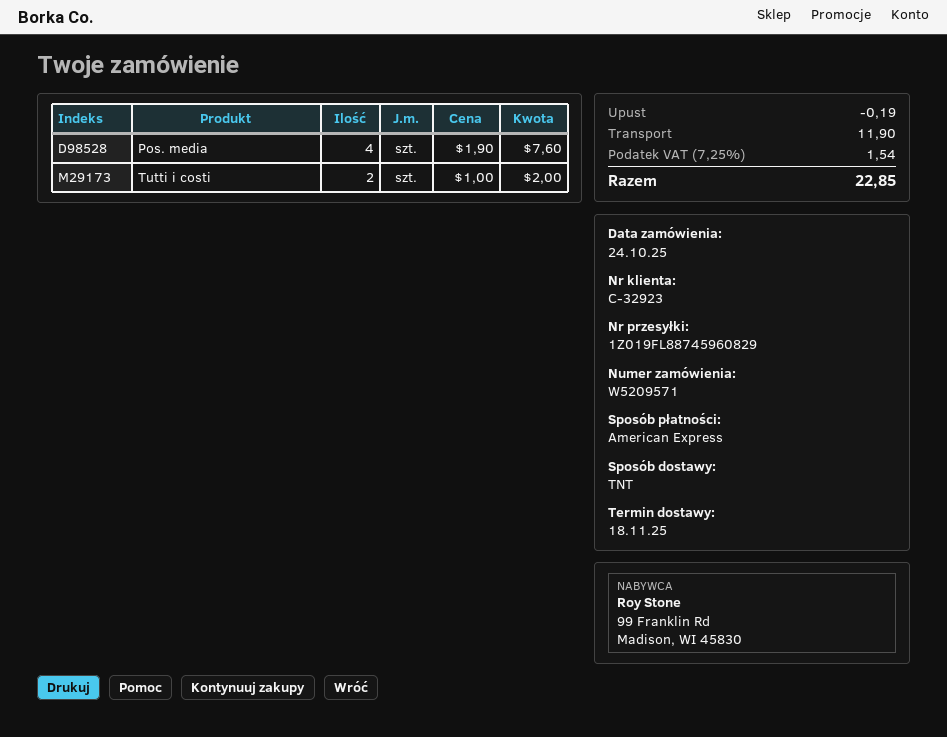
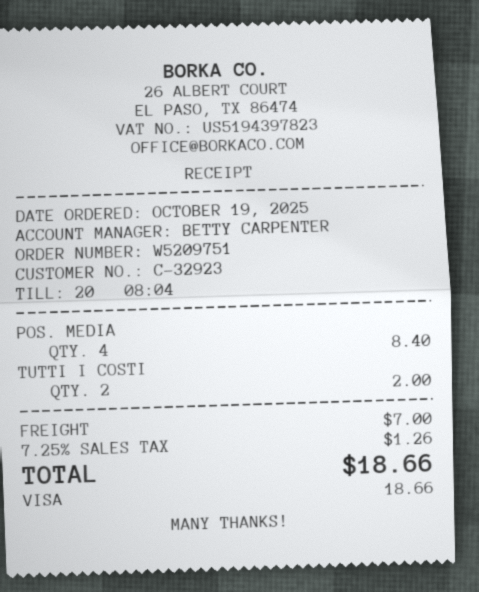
order number: W5209571 -> W5209751
order date: 2025-10-24 -> 2025-10-19
payment method: American Express -> Visa
Pos. media: 4 for 7.60 -> 4 for 8.40
discount: 0.19 -> none
shipping: 11.90 -> 7.00
tax: 7.25% = 1.54 -> 7.25% = 1.26
total: 22.85 -> 18.66

